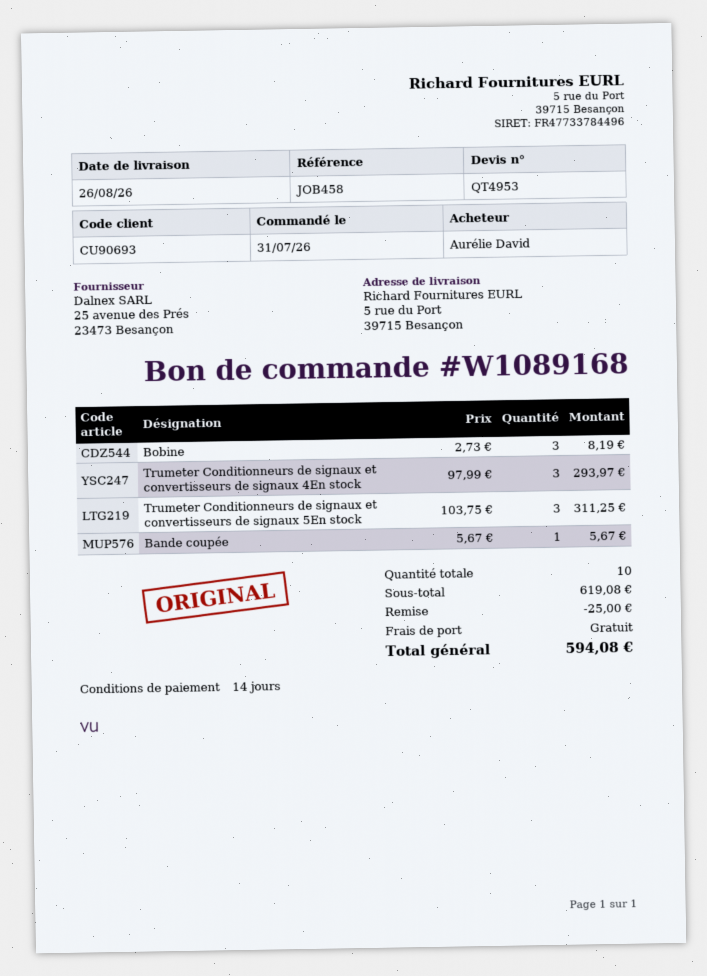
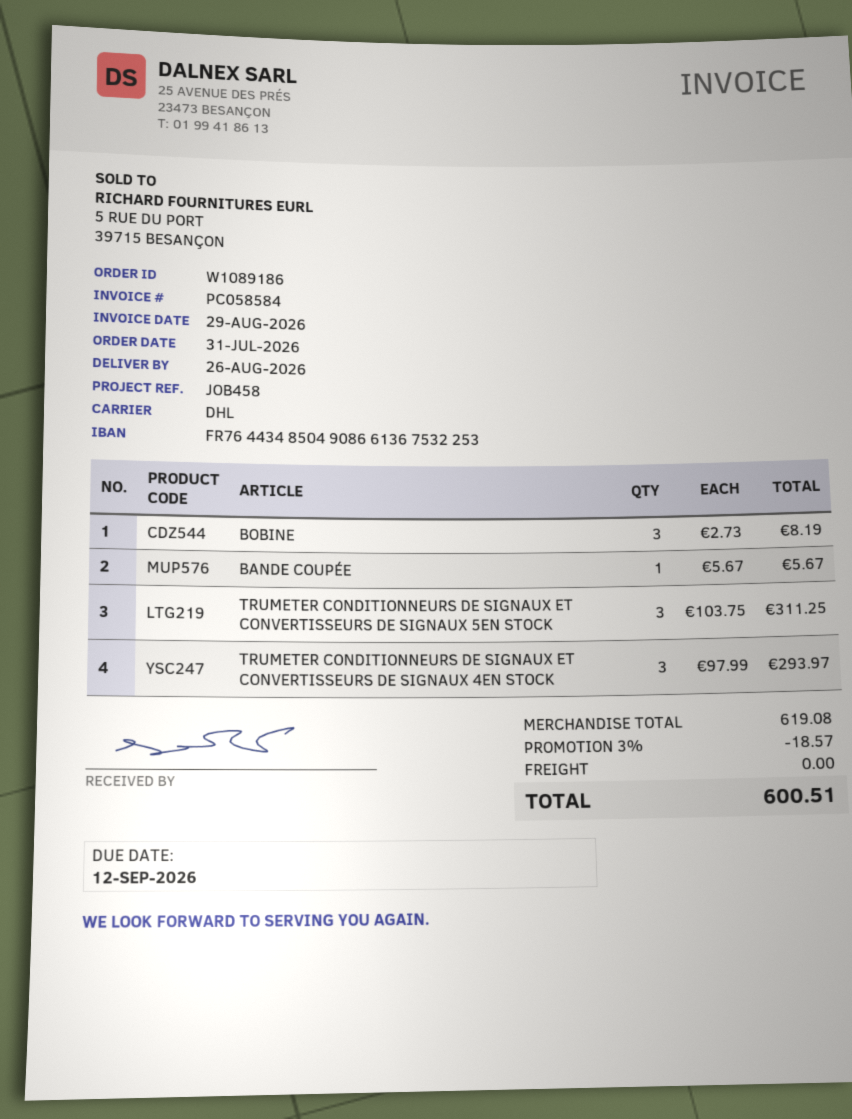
order number: W1089168 -> W1089186
discount: 25.00 -> 18.57
total: 594.08 -> 600.51

